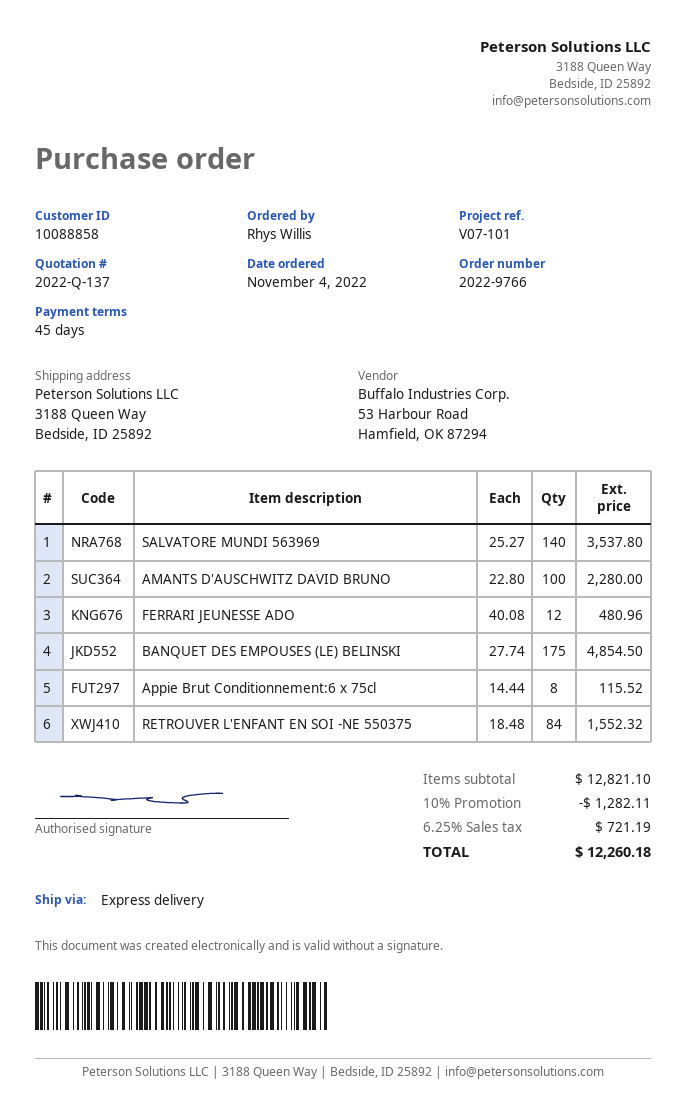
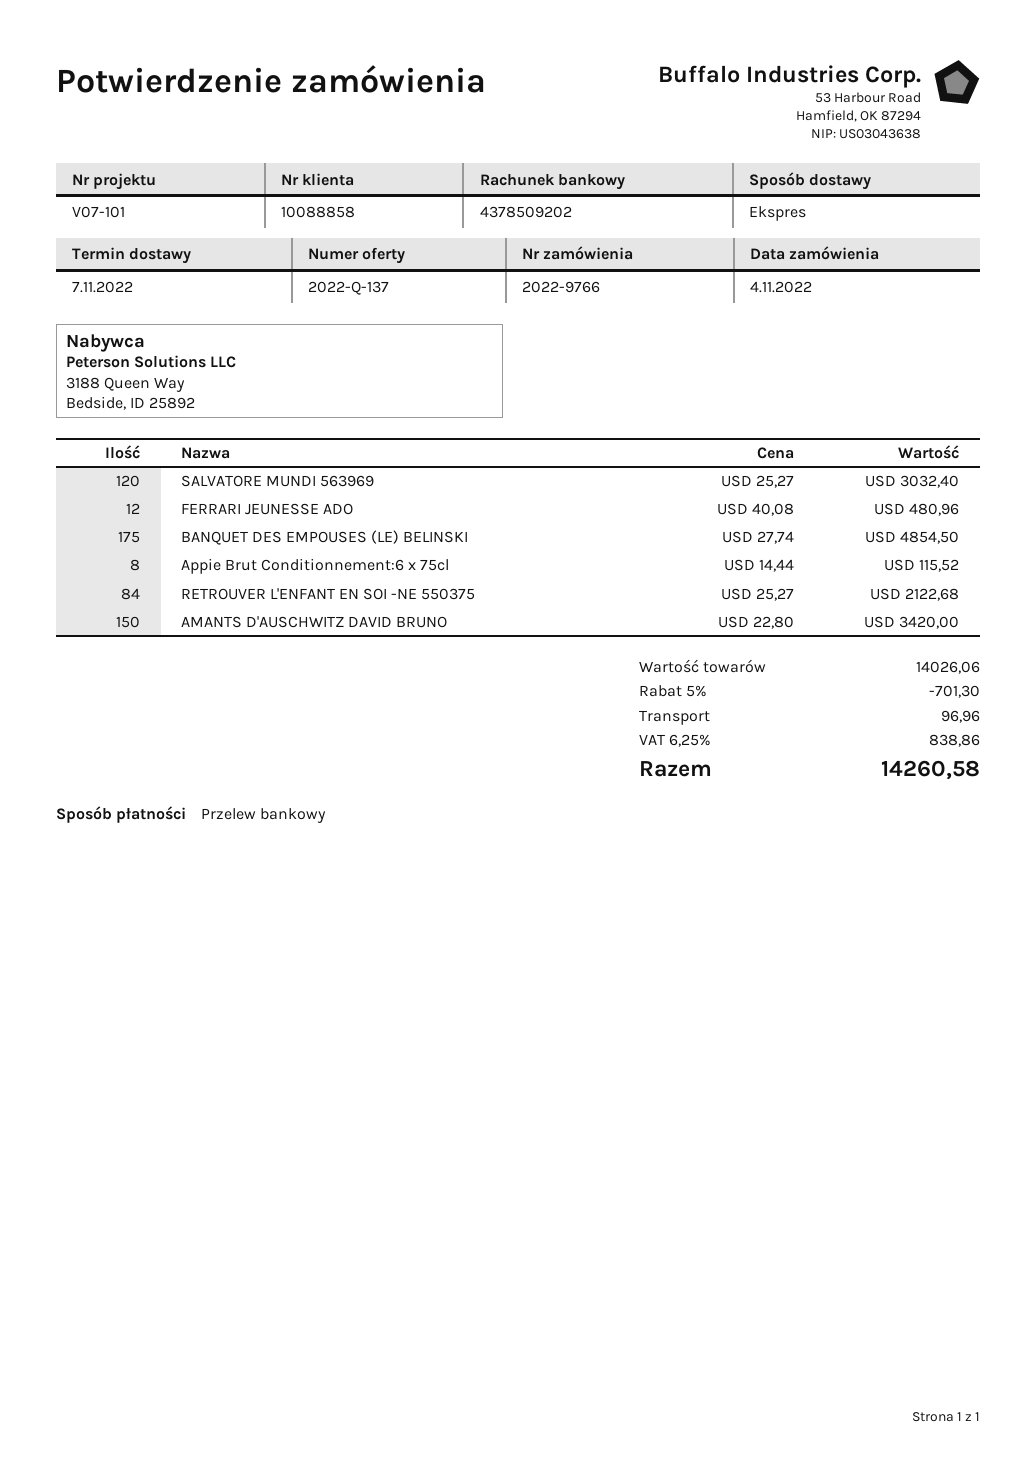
SALVATORE MUNDI 563969: 140 x 25.27 = 3537.80 -> 120 x 25.27 = 3032.40
AMANTS D'AUSCHWITZ DAVID BRUNO: 100 x 22.80 = 2280.00 -> 150 x 22.80 = 3420.00
RETROUVER L'ENFANT EN SOI -NE 550375: 84 x 18.48 = 1552.32 -> 84 x 25.27 = 2122.68
subtotal: 12821.10 -> 14026.06
discount: 10% = 1282.11 -> 5% = 701.30
shipping: none -> 96.96
tax: 6.25% = 721.19 -> 6.25% = 838.86
total: 12260.18 -> 14260.58

